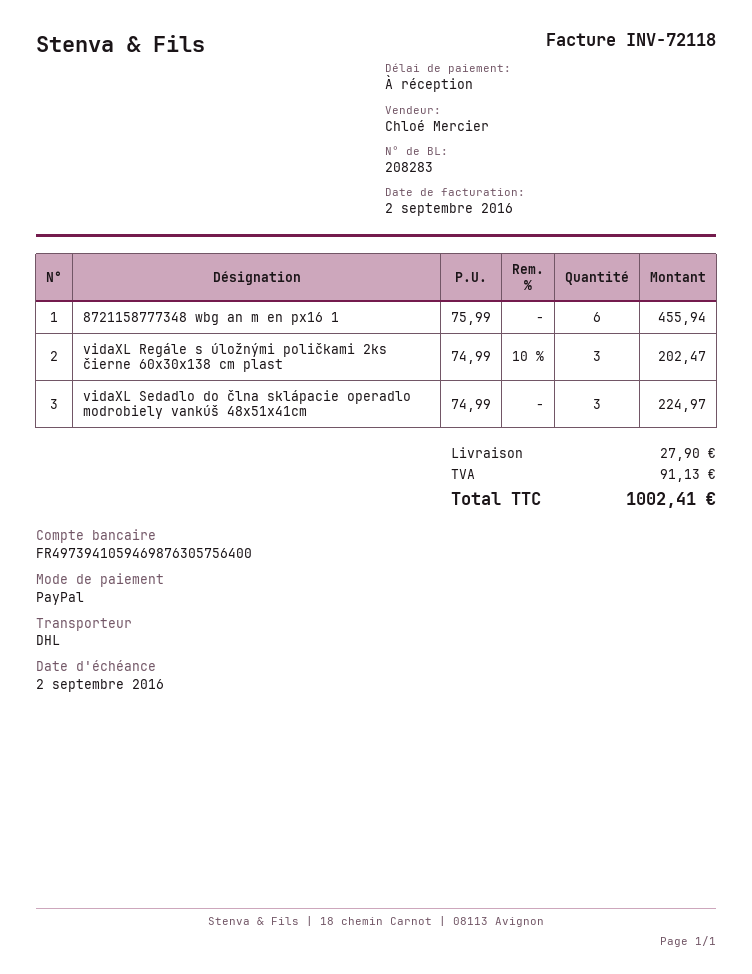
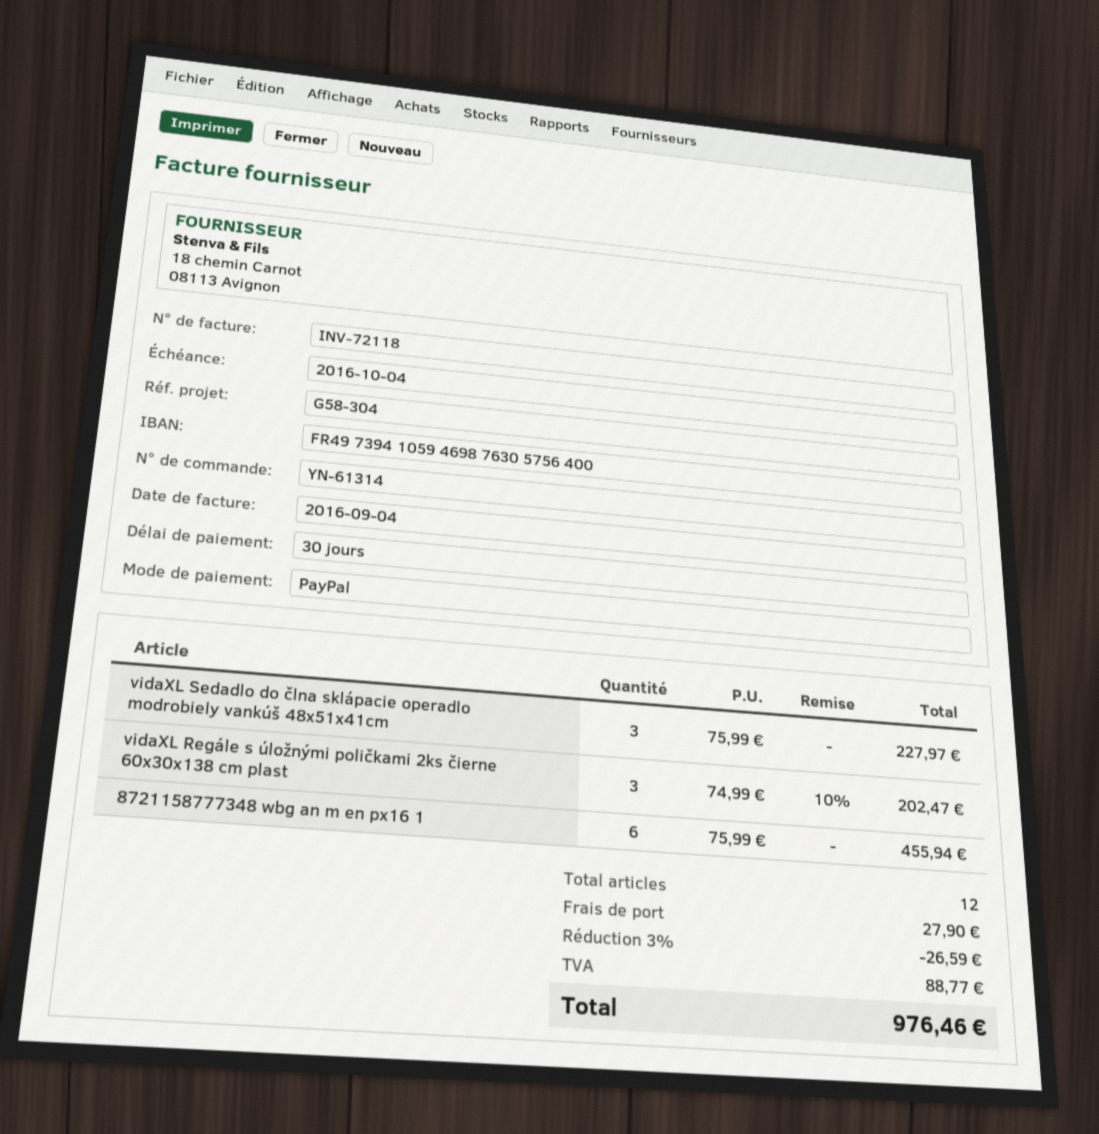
invoice date: 2016-09-02 -> 2016-09-04
payment terms: on receipt -> 30 days
due date: 2016-09-02 -> 2016-10-04
vidaXL Sedadlo do člna sklápacie operadlo modrobiely vankúš 48x51x41cm: 3 x 74.99 = 224.97 -> 3 x 75.99 = 227.97
discount: none -> 3% = 26.59
tax: 91.13 -> 88.77
total: 1002.41 -> 976.46

